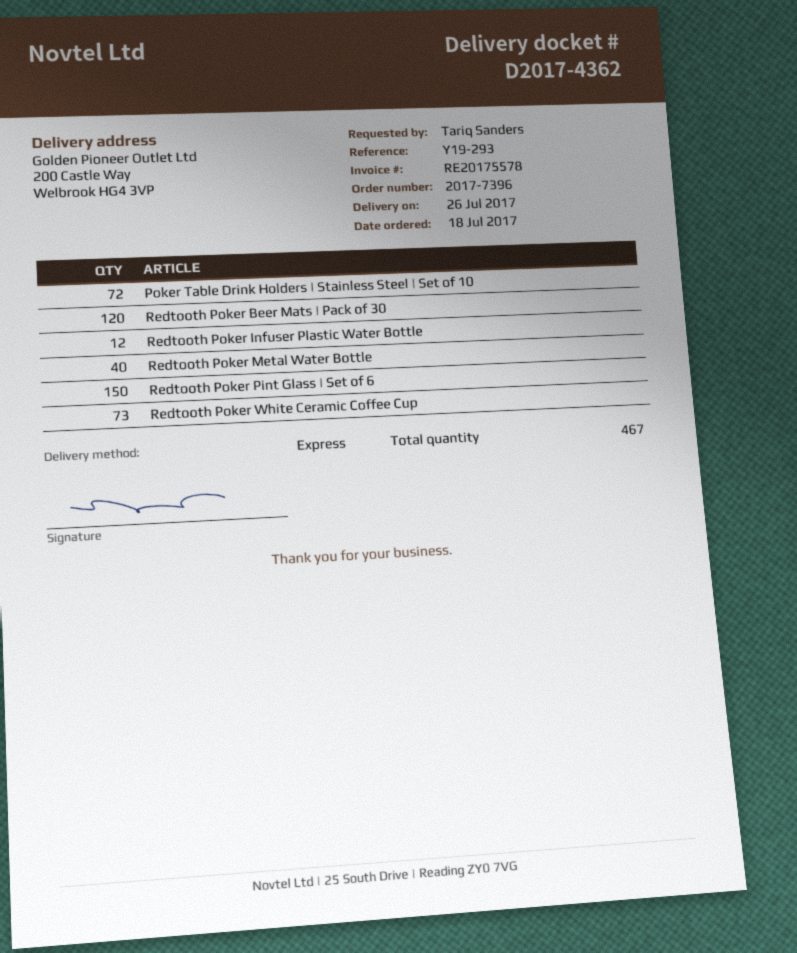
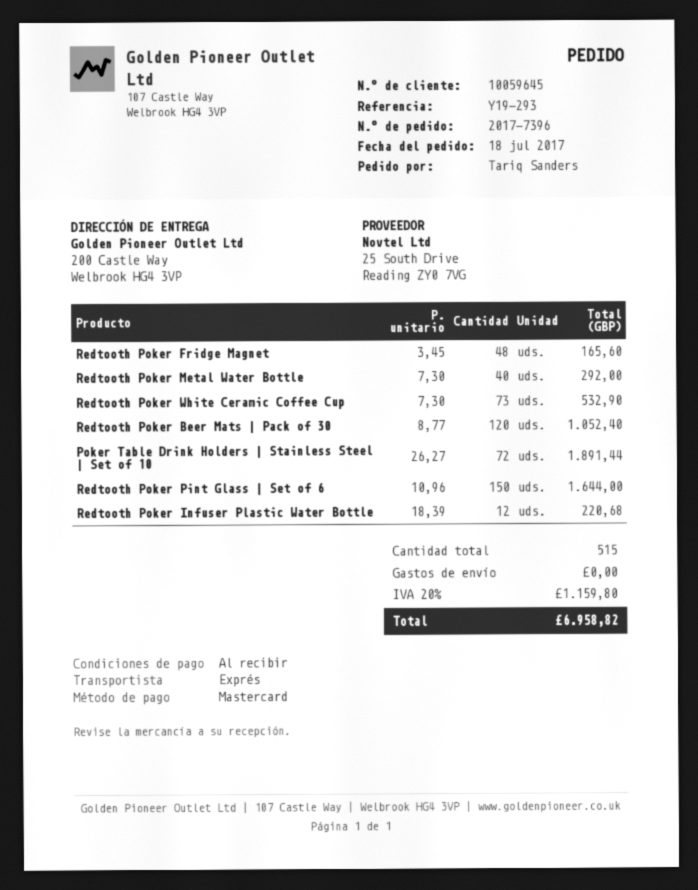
Redtooth Poker Fridge Magnet: none -> 48
total quantity: 467 -> 515

